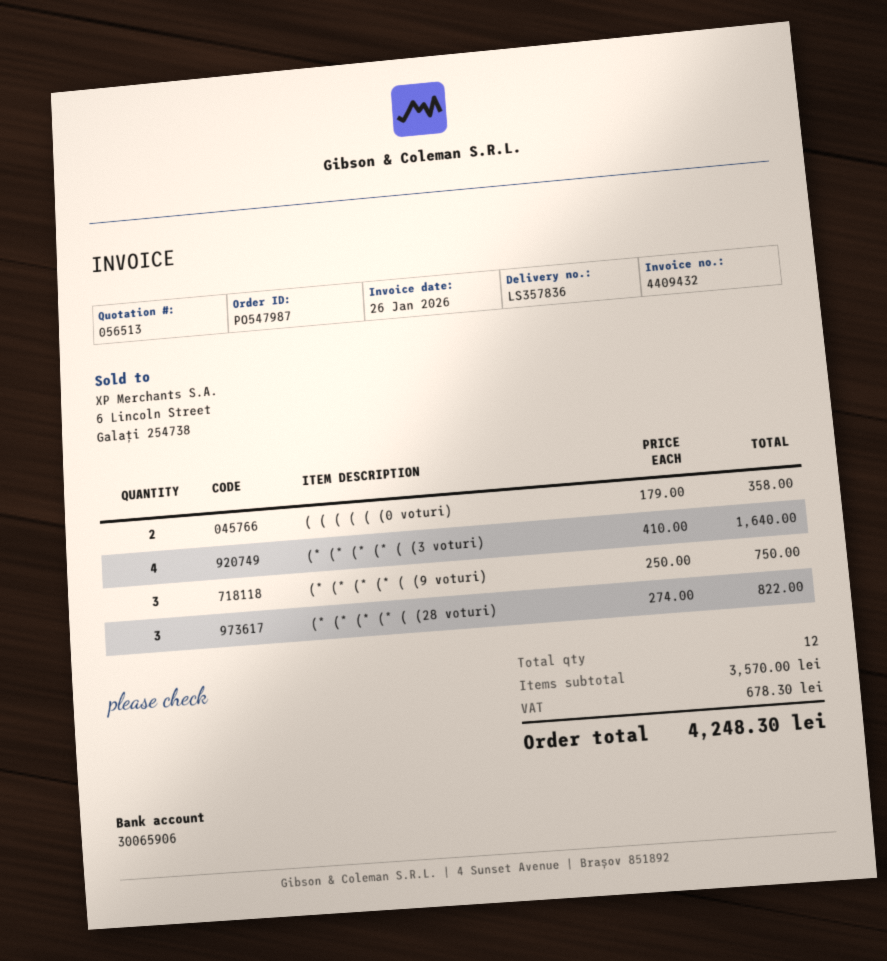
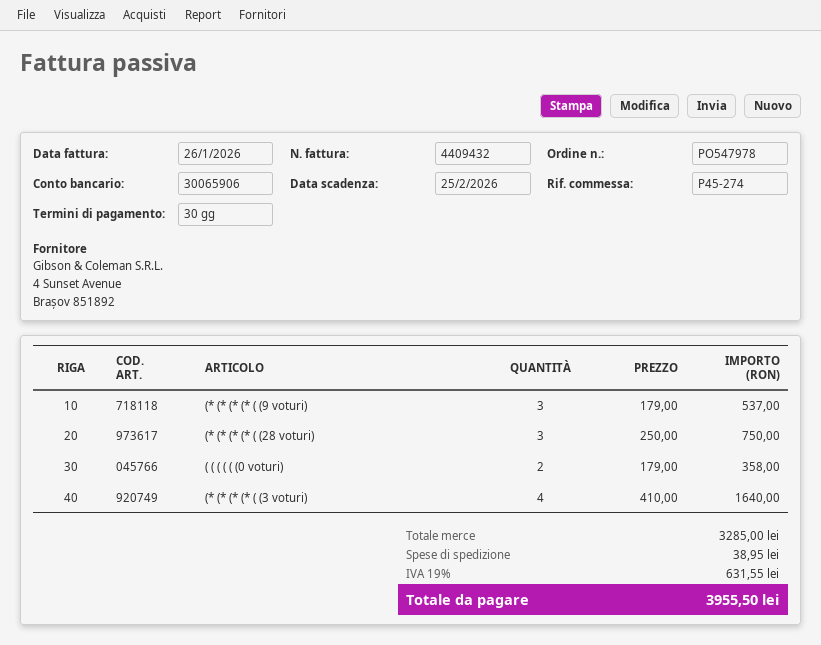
order number: PO547987 -> PO547978
(* (* (* (* ( (9 voturi): 3 x 250.00 = 750.00 -> 3 x 179.00 = 537.00
(* (* (* (* ( (28 voturi): 3 x 274.00 = 822.00 -> 3 x 250.00 = 750.00
subtotal: 3570.00 -> 3285.00
shipping: none -> 38.95
tax: 678.30 -> 631.55
total: 4248.30 -> 3955.50

